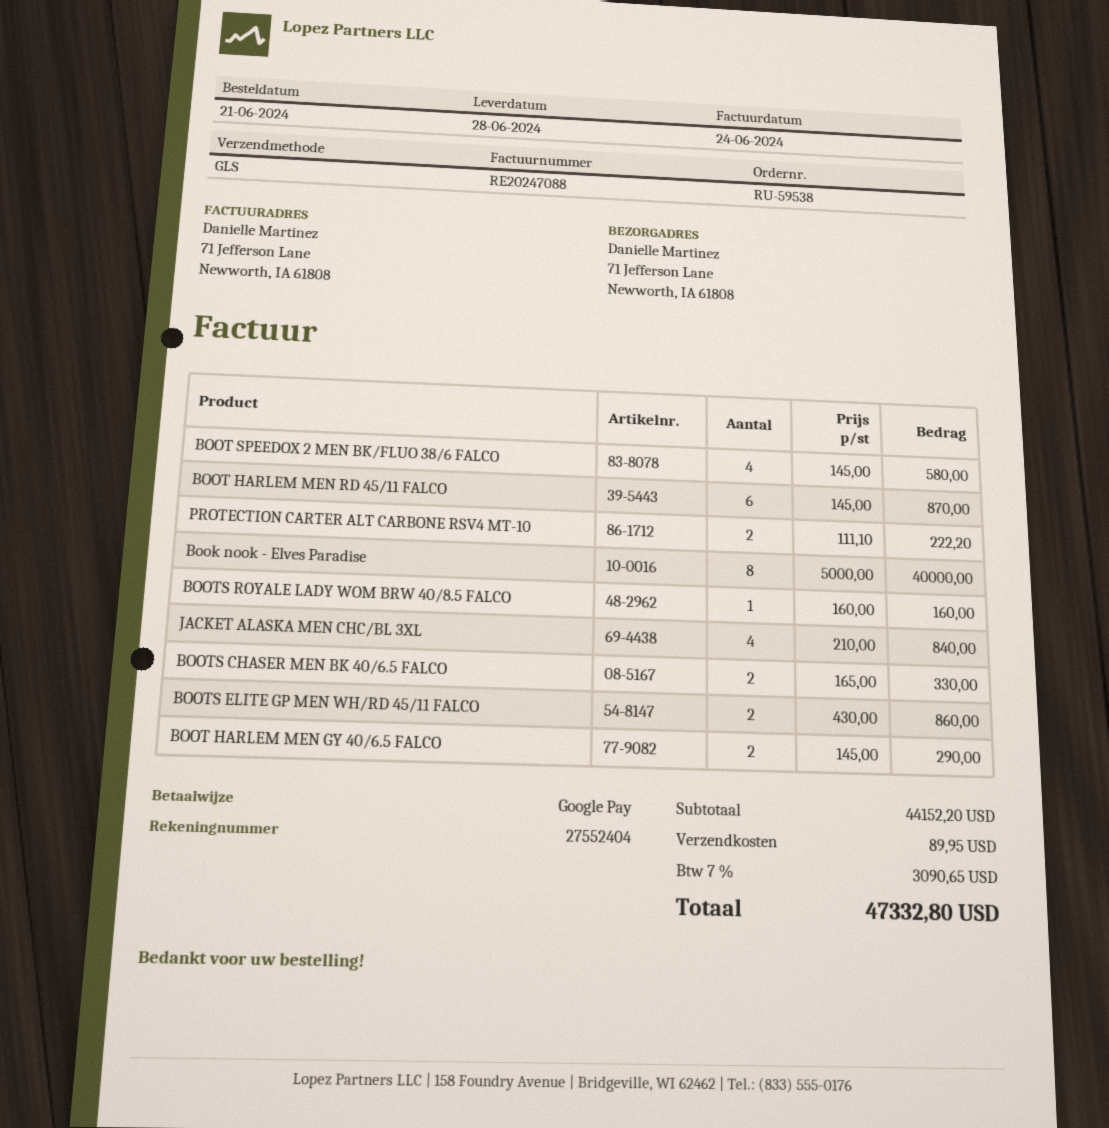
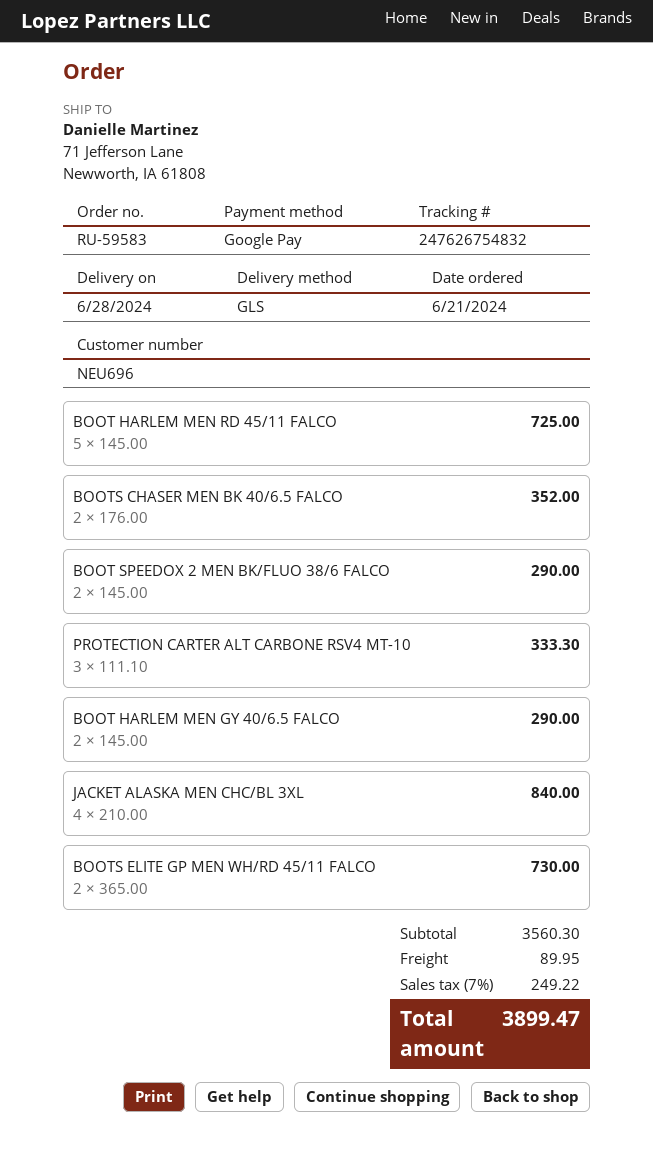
order number: RU-59538 -> RU-59583
BOOT SPEEDOX 2 MEN BK/FLUO 38/6 FALCO: 4 x 145.00 = 580.00 -> 2 x 145.00 = 290.00
BOOT HARLEM MEN RD 45/11 FALCO: 6 x 145.00 = 870.00 -> 5 x 145.00 = 725.00
PROTECTION CARTER ALT CARBONE RSV4 MT-10: 2 x 111.10 = 222.20 -> 3 x 111.10 = 333.30
Book nook - Elves Paradise: 8 x 5000.00 = 40000.00 -> none
BOOTS ROYALE LADY WOM BRW 40/8.5 FALCO: 1 x 160.00 = 160.00 -> none
BOOTS CHASER MEN BK 40/6.5 FALCO: 2 x 165.00 = 330.00 -> 2 x 176.00 = 352.00
BOOTS ELITE GP MEN WH/RD 45/11 FALCO: 2 x 430.00 = 860.00 -> 2 x 365.00 = 730.00
subtotal: 44152.20 -> 3560.30
tax: 7% = 3090.65 -> 7% = 249.22
total: 47332.80 -> 3899.47

